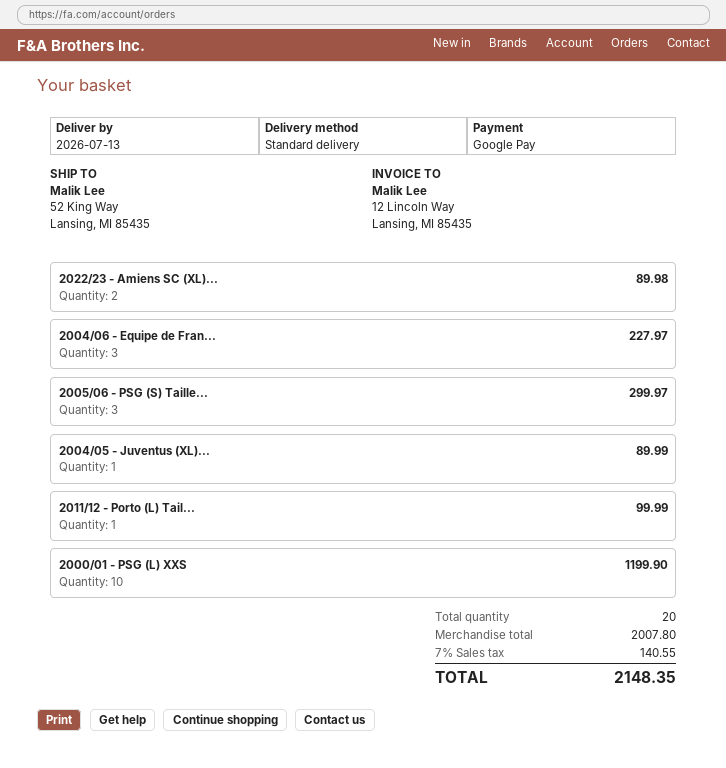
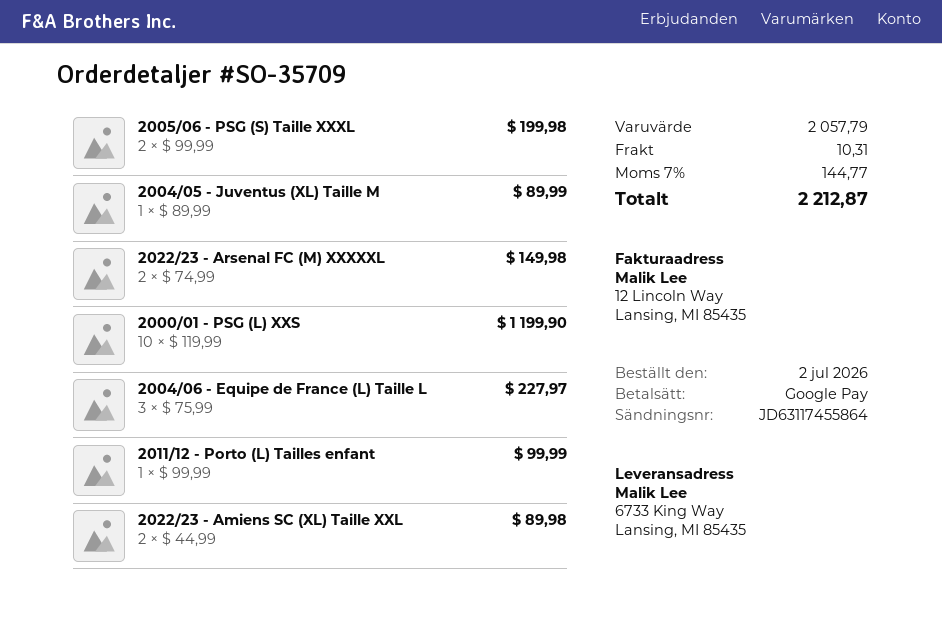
ship to: 52 King Way, Lansing, MI 85435 -> 6733 King Way, Lansing, MI 85435
2005/06 - PSG (S) Taille...: 3 for 299.97 -> 2 for 199.98
2022/23 - Arsenal FC (M) XXXXXL: none -> 2 for 149.98
subtotal: 2007.80 -> 2057.79
shipping: none -> 10.31
tax: 7% = 140.55 -> 7% = 144.77
total: 2148.35 -> 2212.87

